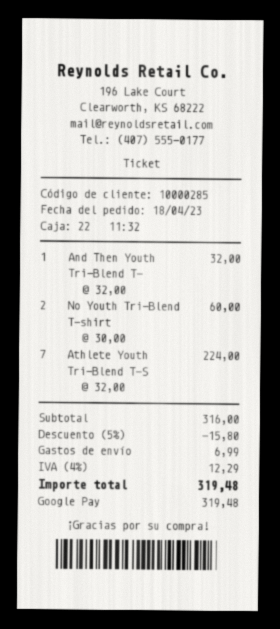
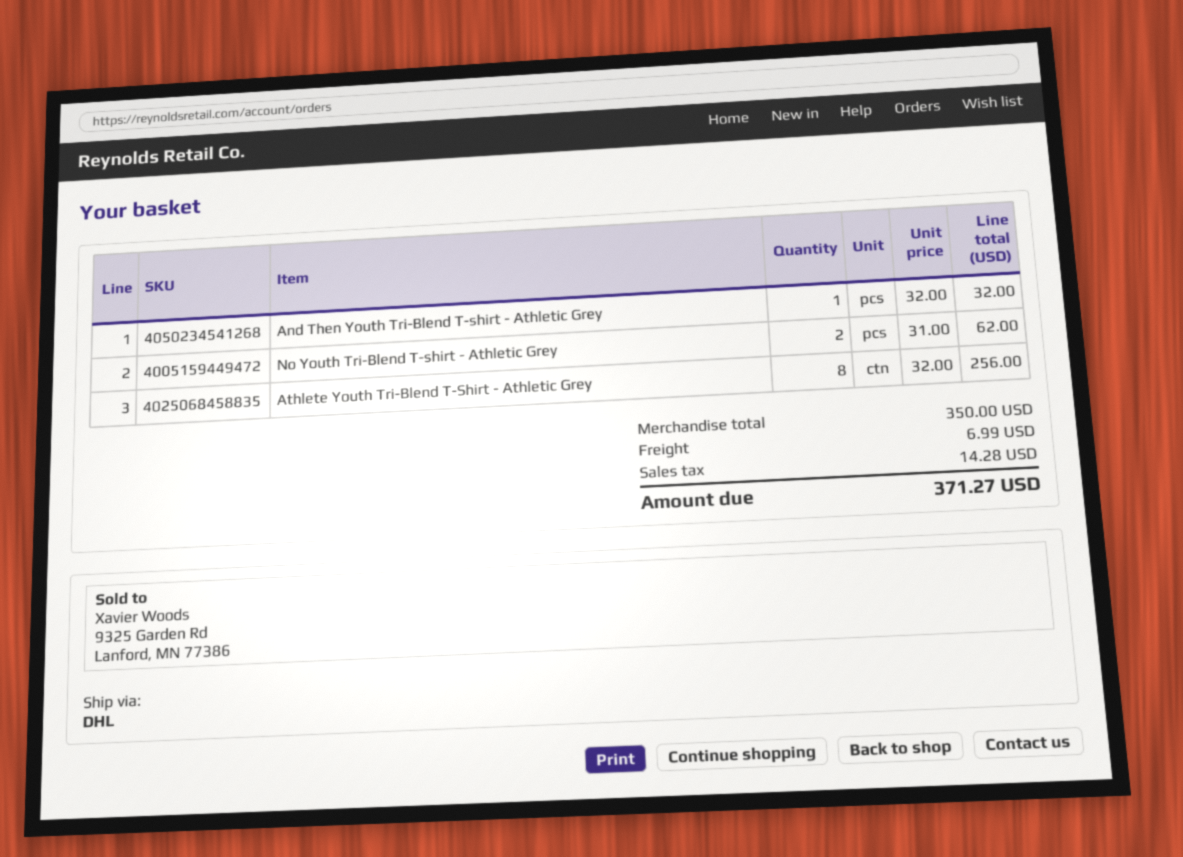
No Youth Tri-Blend T-shirt: 2 x 30.00 = 60.00 -> 2 x 31.00 = 62.00
Athlete Youth Tri-Blend T-S: 7 x 32.00 = 224.00 -> 8 x 32.00 = 256.00
subtotal: 316.00 -> 350.00
discount: 5% = 15.80 -> none
tax: 12.29 -> 14.28
total: 319.48 -> 371.27

